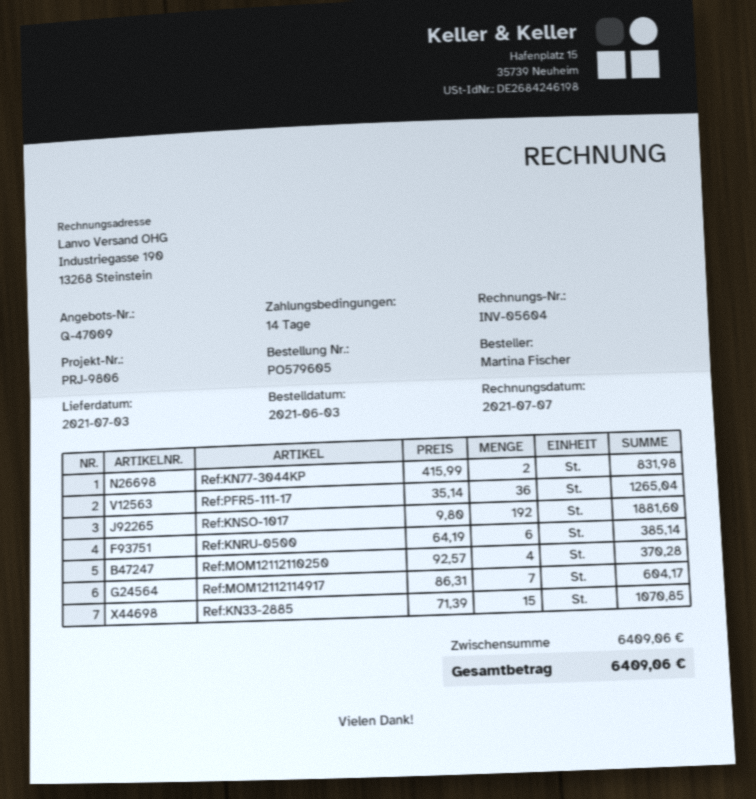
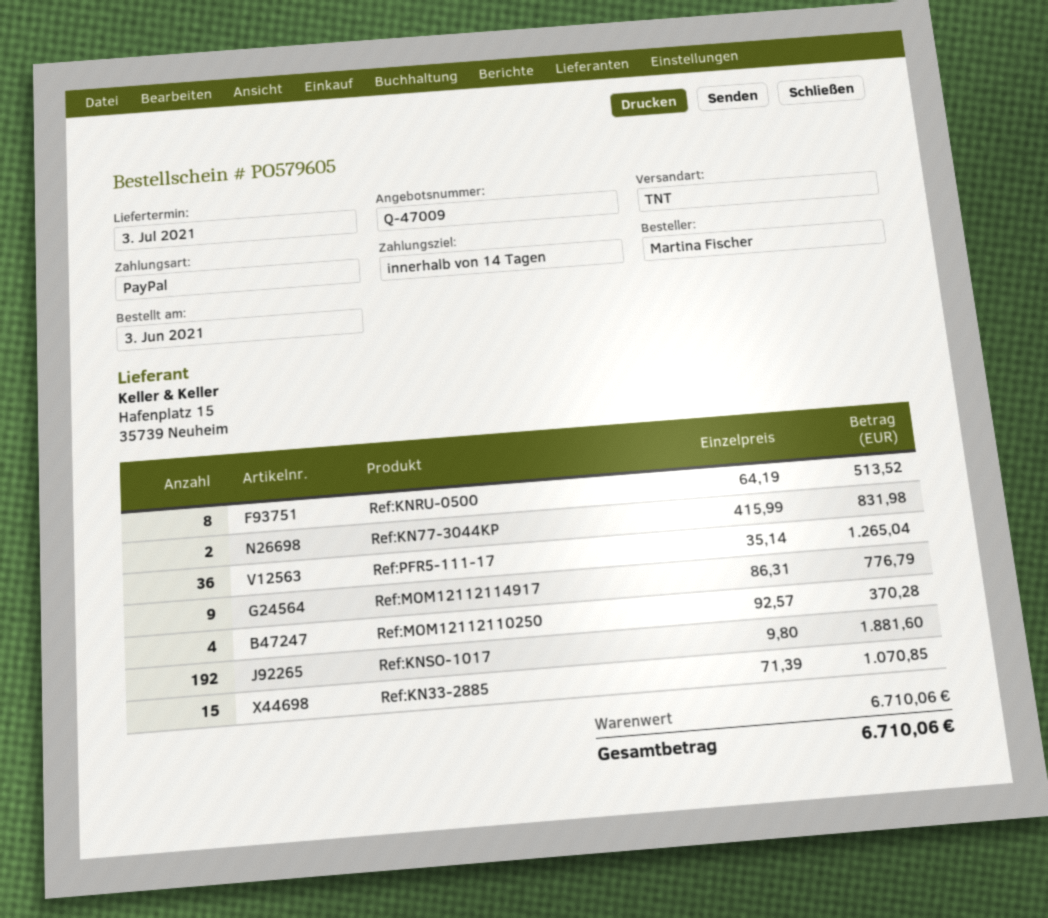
Ref:KNRU-0500: 6 x 64.19 = 385.14 -> 8 x 64.19 = 513.52
Ref:MOM12112114917: 7 x 86.31 = 604.17 -> 9 x 86.31 = 776.79
subtotal: 6409.06 -> 6710.06
total: 6409.06 -> 6710.06

